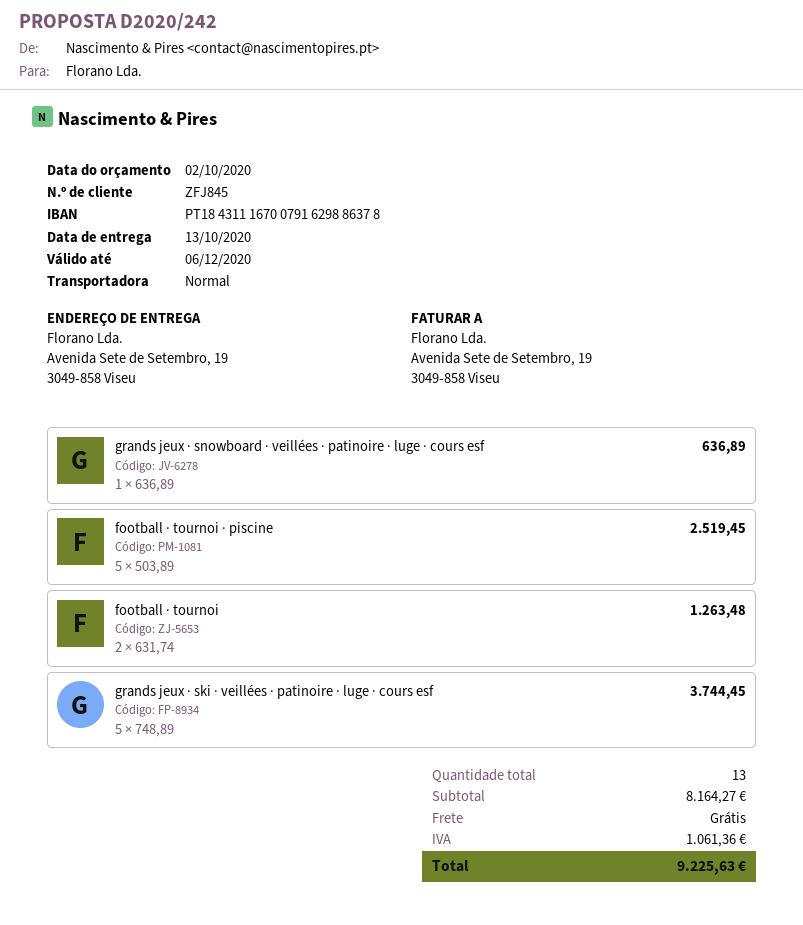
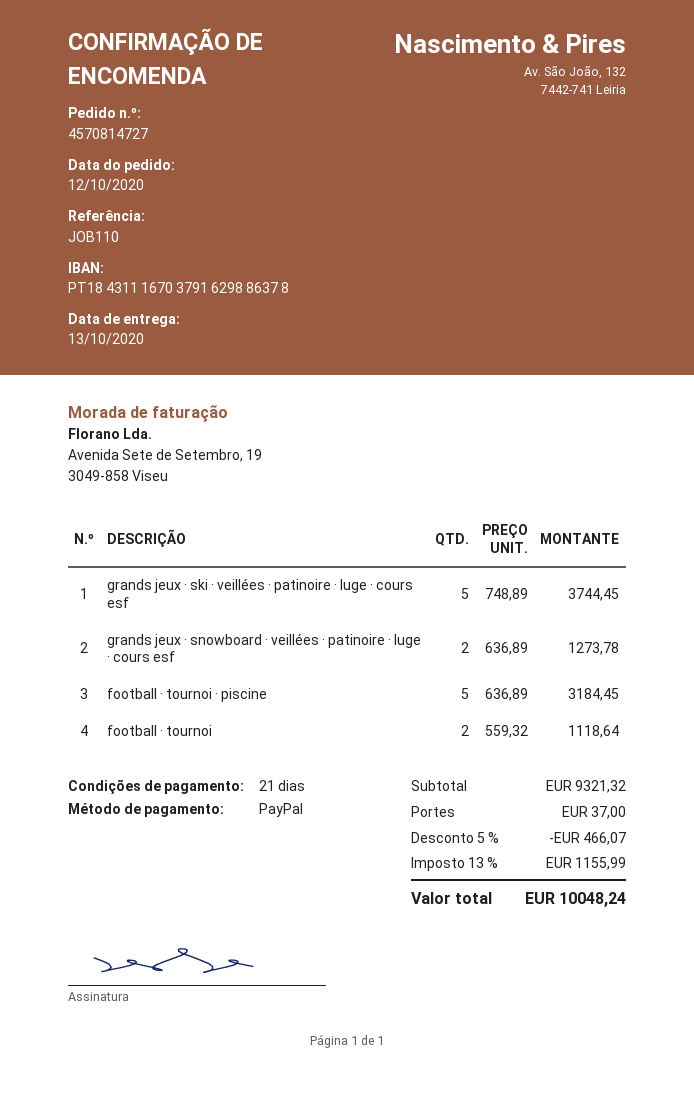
bank account: PT18431116700791629886378 -> PT18431116703791629886378
grands jeux · snowboard · veillées · patinoire · luge · cours esf: 1 x 636.89 = 636.89 -> 2 x 636.89 = 1273.78
football · tournoi · piscine: 5 x 503.89 = 2519.45 -> 5 x 636.89 = 3184.45
football · tournoi: 2 x 631.74 = 1263.48 -> 2 x 559.32 = 1118.64
subtotal: 8164.27 -> 9321.32
discount: none -> 5% = 466.07
shipping: 0.00 -> 37.00
tax: 1061.36 -> 1155.99
total: 9225.63 -> 10048.24

